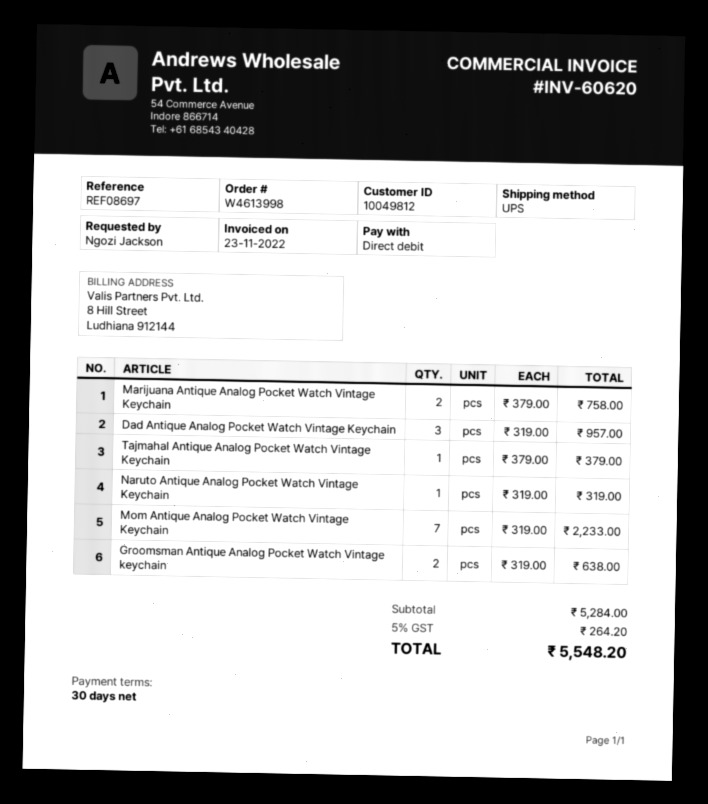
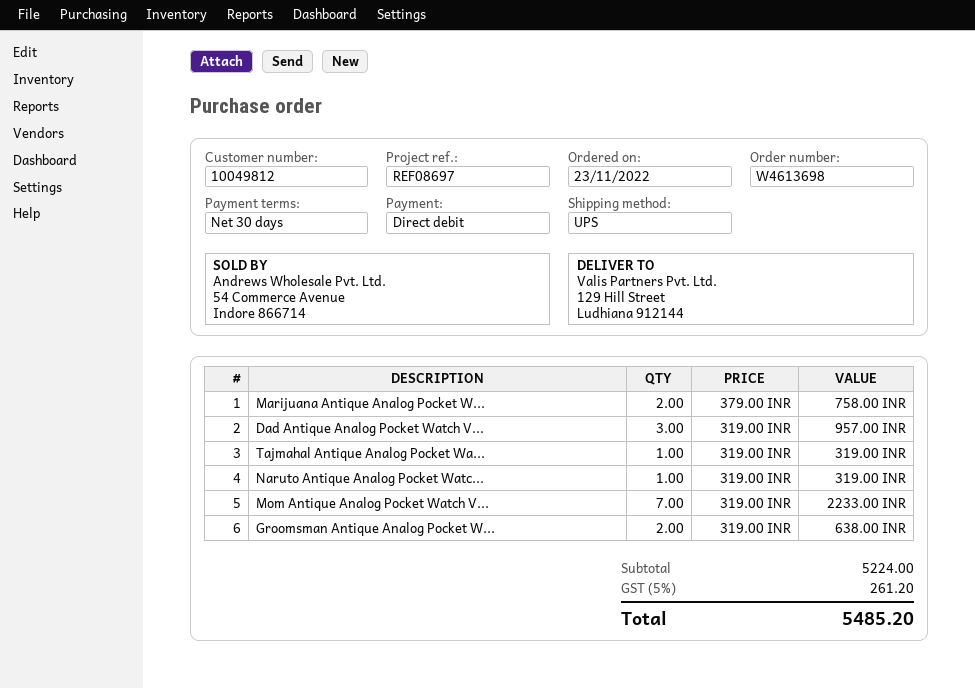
order number: W4613998 -> W4613698
Tajmahal Antique Analog Pocket Watch Vintage Keychain: 1 x 379.00 = 379.00 -> 1 x 319.00 = 319.00
subtotal: 5284.00 -> 5224.00
tax: 5% = 264.20 -> 5% = 261.20
total: 5548.20 -> 5485.20

